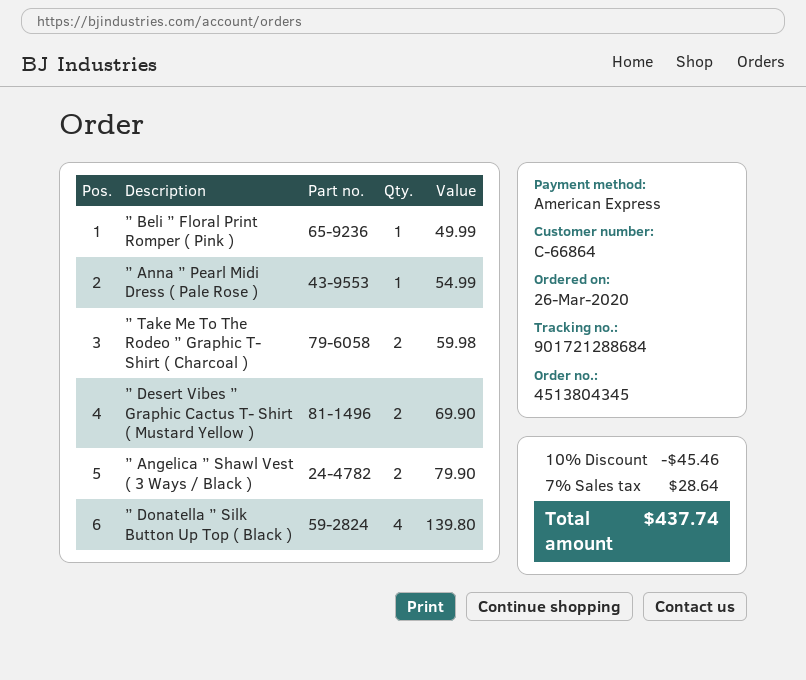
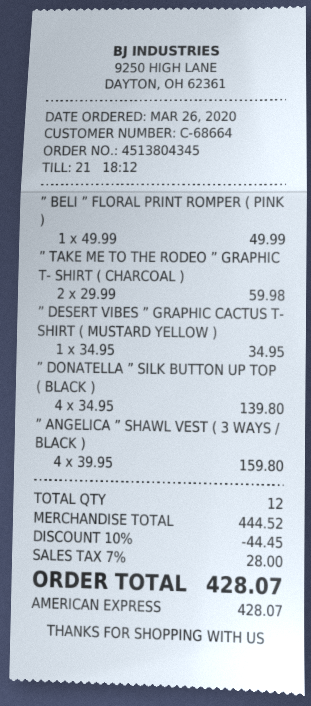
customer number: C-66864 -> C-68664
” Anna ” Pearl Midi Dress ( Pale Rose ): 1 for 54.99 -> none
” Desert Vibes ” Graphic Cactus T- Shirt ( Mustard Yellow ): 2 for 69.90 -> 1 for 34.95
” Angelica ” Shawl Vest ( 3 Ways / Black ): 2 for 79.90 -> 4 for 159.80
discount: 10% = 45.46 -> 10% = 44.45
tax: 7% = 28.64 -> 7% = 28.00
total: 437.74 -> 428.07

